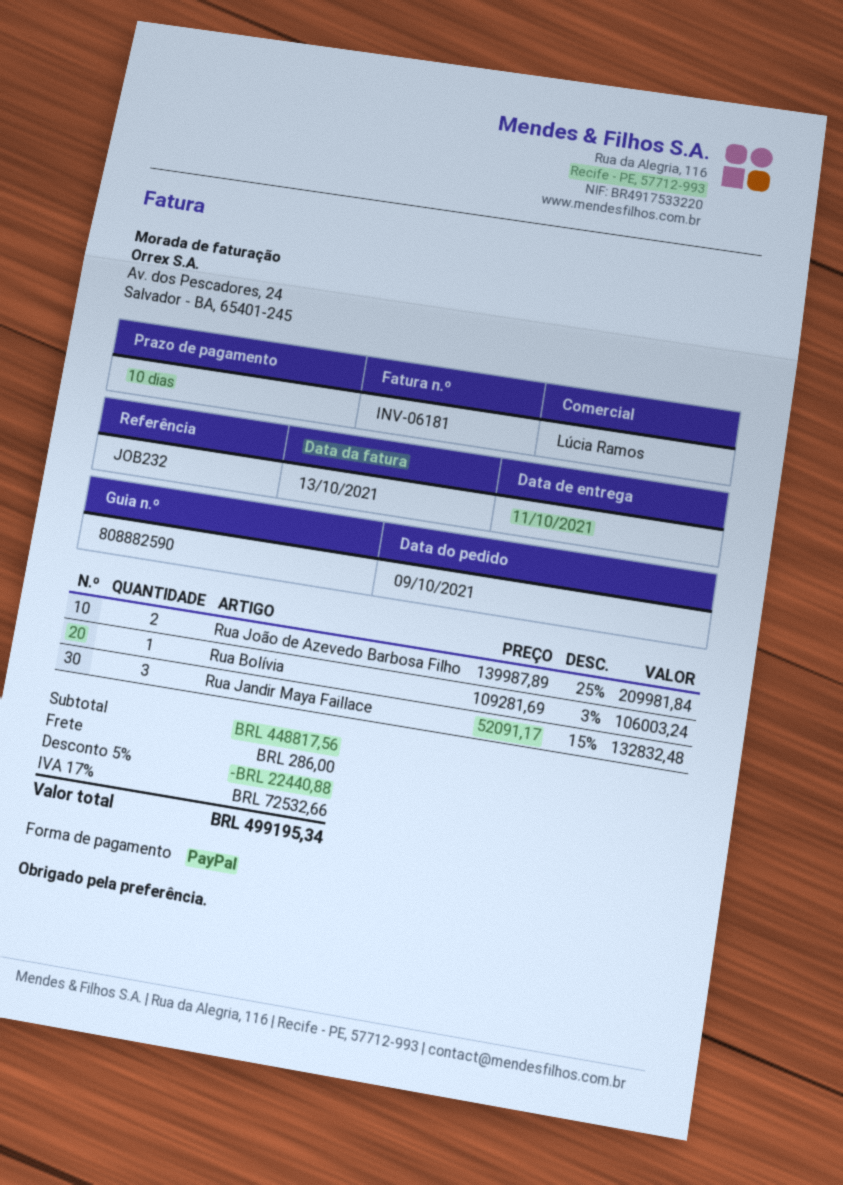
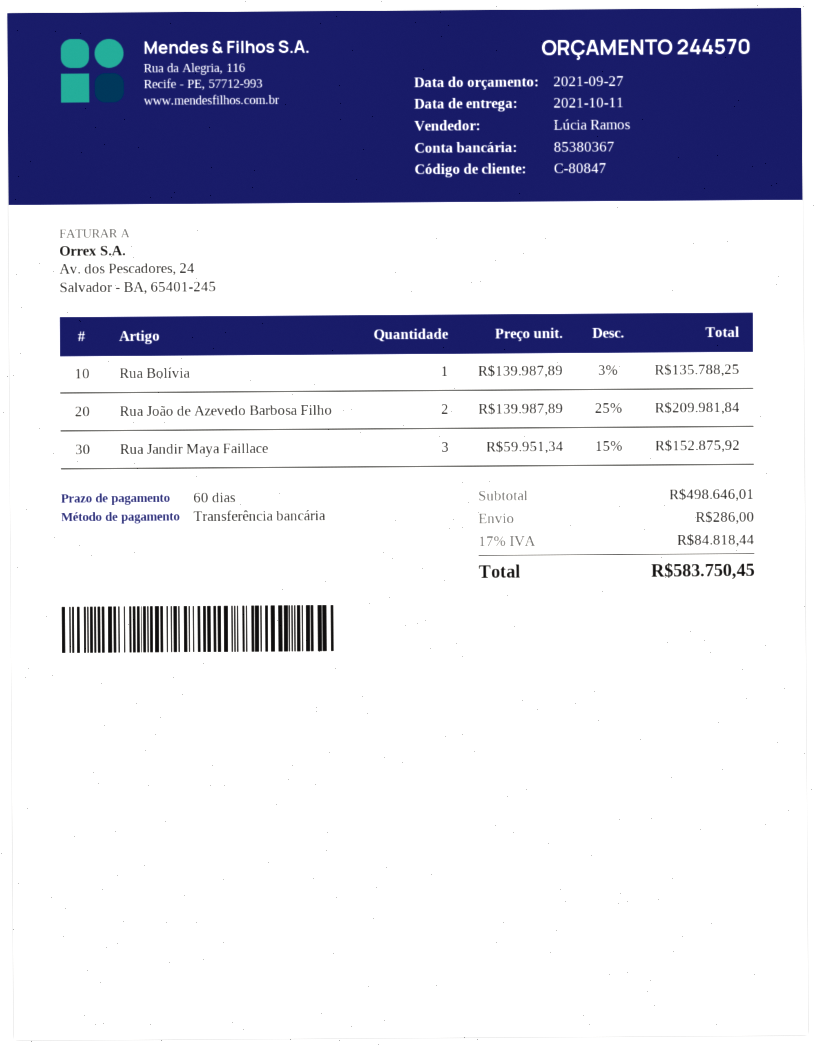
payment terms: 10 days -> 60 days
payment method: PayPal -> bank transfer
Rua Bolívia: 1 x 109281.69 - 3% = 106003.24 -> 1 x 139987.89 - 3% = 135788.25
Rua Jandir Maya Faillace: 3 x 52091.17 - 15% = 132832.48 -> 3 x 59951.34 - 15% = 152875.92
subtotal: 448817.56 -> 498646.01
discount: 5% = 22440.88 -> none
tax: 17% = 72532.66 -> 17% = 84818.44
total: 499195.34 -> 583750.45

